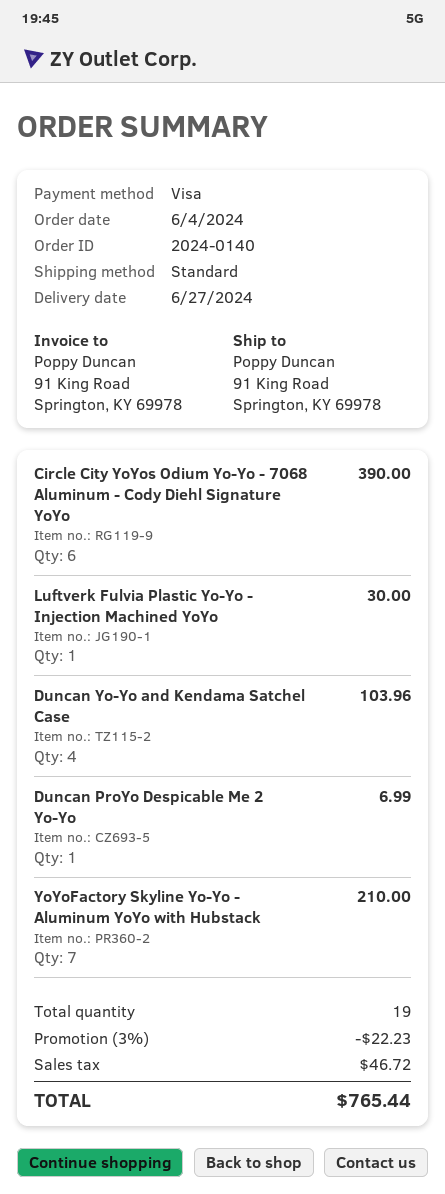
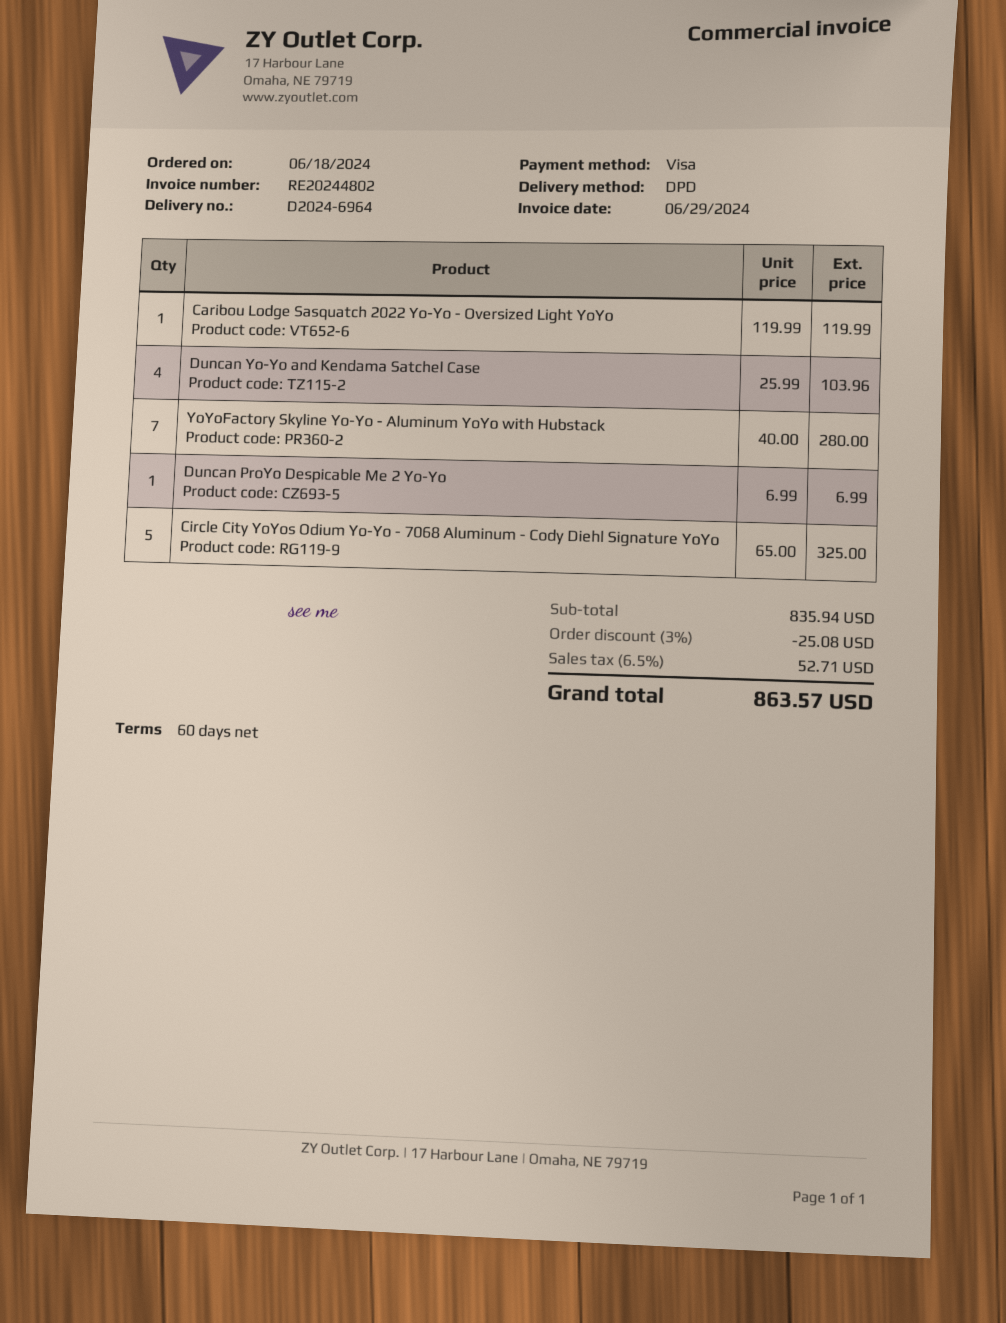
order date: 2024-06-04 -> 2024-06-18
shipping method: standard -> DPD
Circle City YoYos Odium Yo-Yo - 7068 Aluminum - Cody Diehl Signature YoYo: 6 for 390.00 -> 5 for 325.00
Luftverk Fulvia Plastic Yo-Yo - Injection Machined YoYo: 1 for 30.00 -> none
YoYoFactory Skyline Yo-Yo - Aluminum YoYo with Hubstack: 7 for 210.00 -> 7 for 280.00
Caribou Lodge Sasquatch 2022 Yo-Yo - Oversized Light YoYo: none -> 1 for 119.99
discount: 3% = 22.23 -> 3% = 25.08
tax: 46.72 -> 52.71
total: 765.44 -> 863.57

